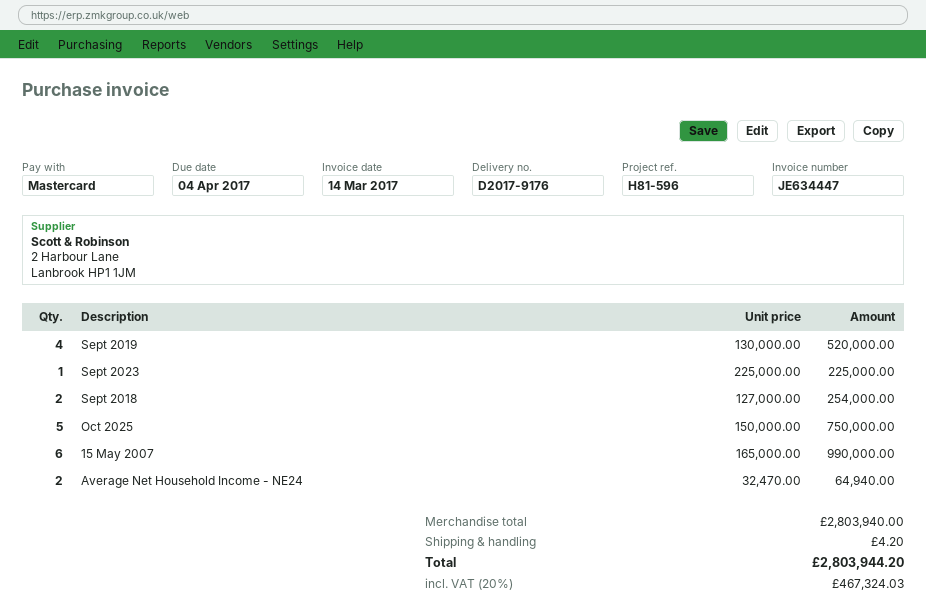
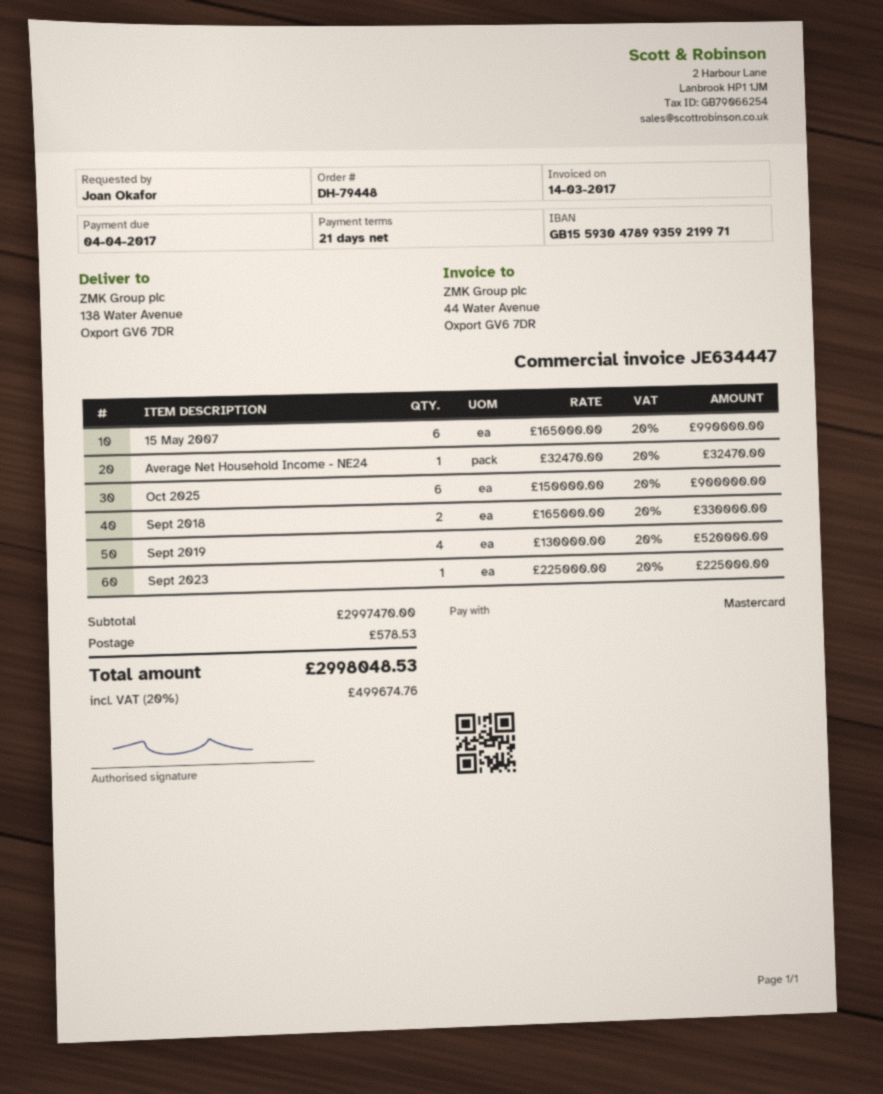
Sept 2018: 2 x 127000.00 = 254000.00 -> 2 x 165000.00 = 330000.00
Oct 2025: 5 x 150000.00 = 750000.00 -> 6 x 150000.00 = 900000.00
Average Net Household Income - NE24: 2 x 32470.00 = 64940.00 -> 1 x 32470.00 = 32470.00
subtotal: 2803940.00 -> 2997470.00
shipping: 4.20 -> 578.53
tax: 20% = 467324.03 -> 20% = 499674.76
total: 2803944.20 -> 2998048.53

